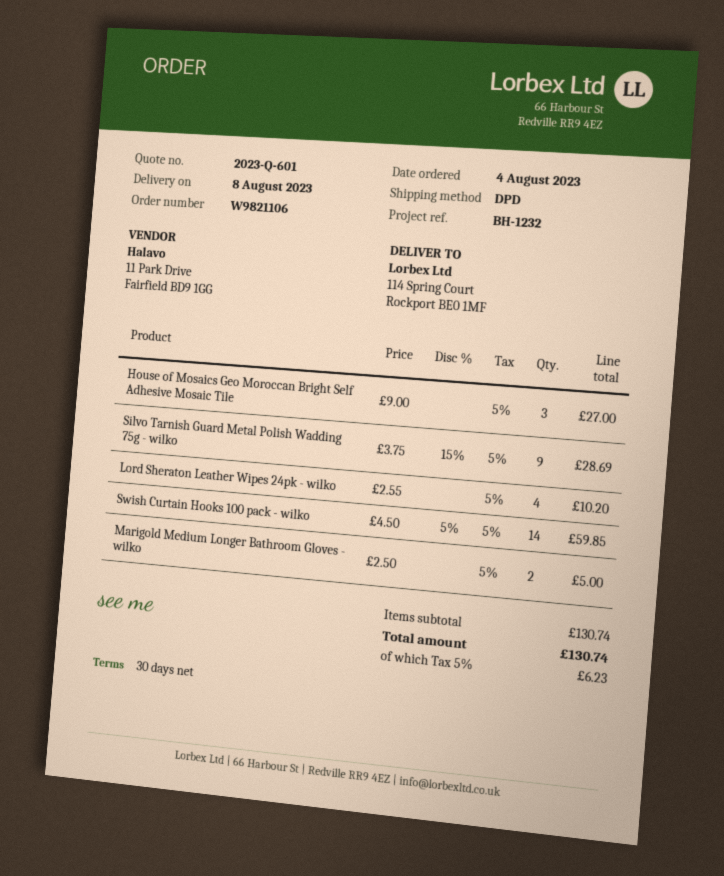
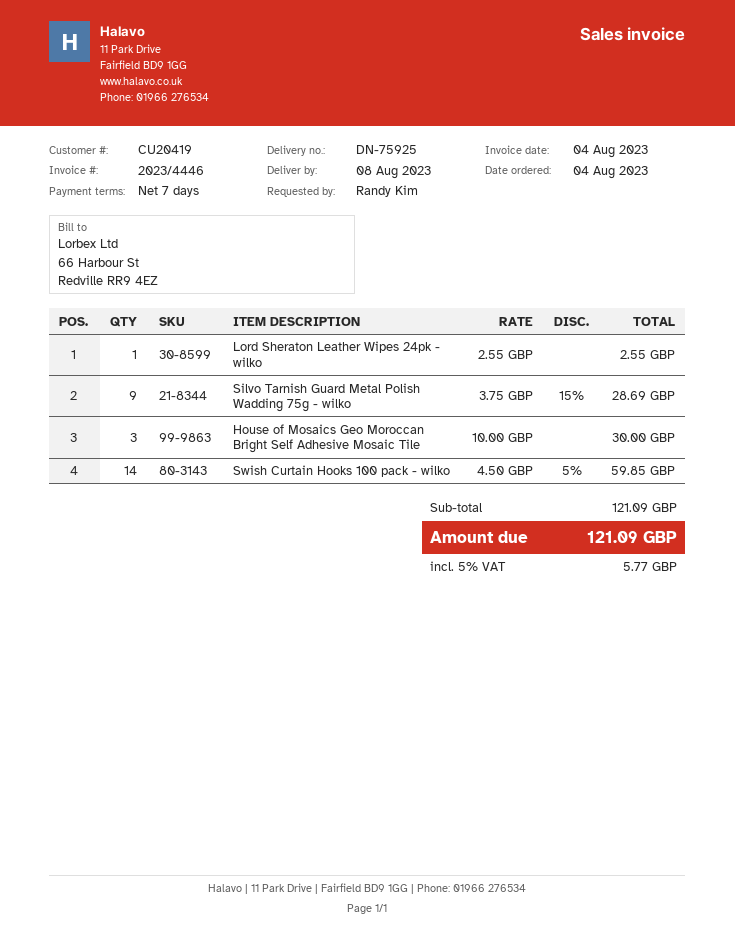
payment terms: 30 days -> 7 days
House of Mosaics Geo Moroccan Bright Self Adhesive Mosaic Tile: 3 x 9.00 = 27.00 -> 3 x 10.00 = 30.00
Lord Sheraton Leather Wipes 24pk - wilko: 4 x 2.55 = 10.20 -> 1 x 2.55 = 2.55
Marigold Medium Longer Bathroom Gloves - wilko: 2 x 2.50 = 5.00 -> none
subtotal: 130.74 -> 121.09
tax: 5% = 6.23 -> 5% = 5.77
total: 130.74 -> 121.09

